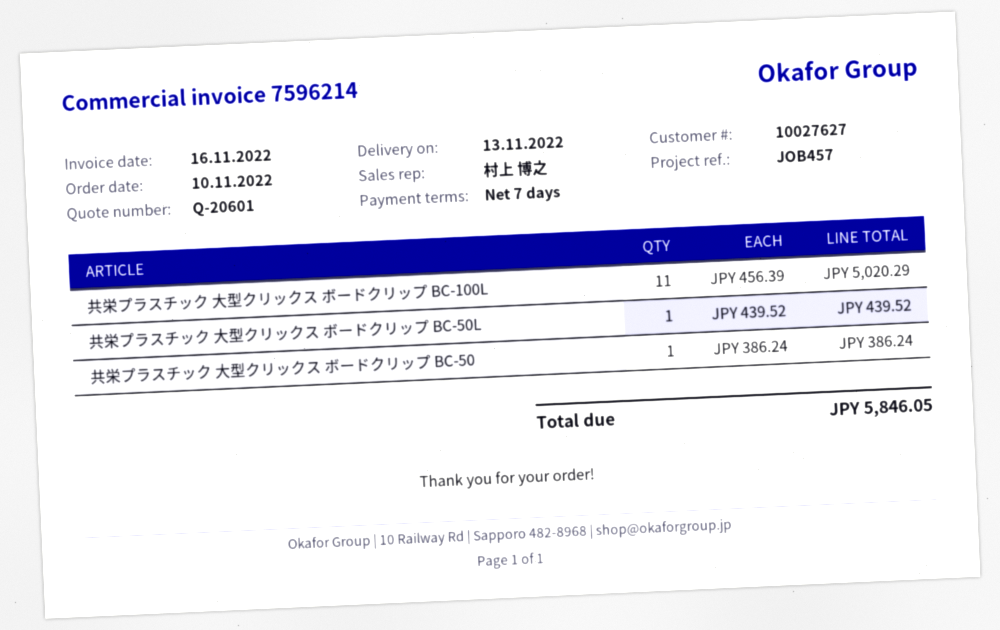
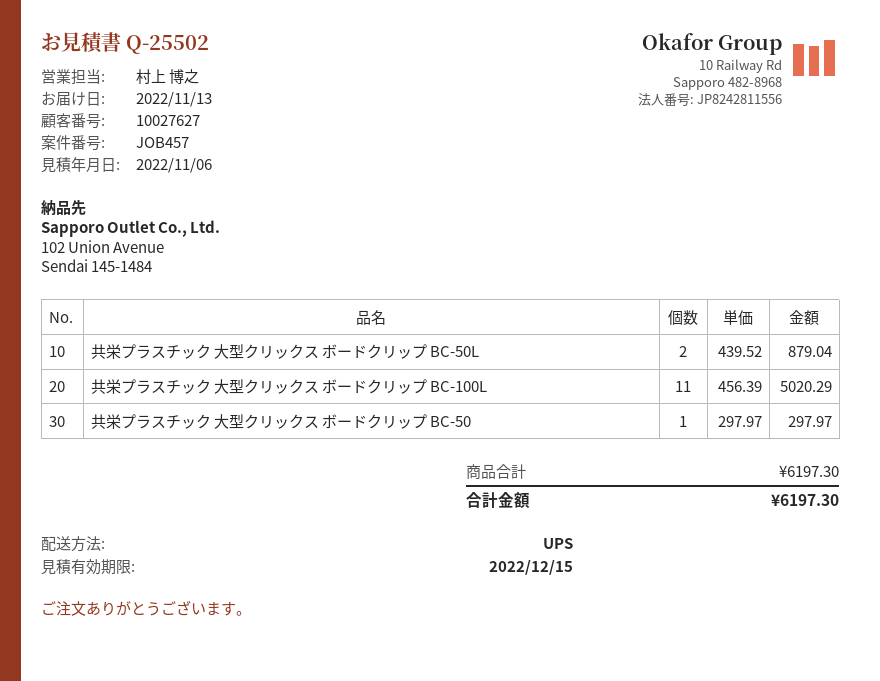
quote number: Q-20601 -> Q-25502
共栄プラスチック 大型クリックス ボードクリップ BC-50L: 1 x 439.52 = 439.52 -> 2 x 439.52 = 879.04
共栄プラスチック 大型クリックス ボードクリップ BC-50: 1 x 386.24 = 386.24 -> 1 x 297.97 = 297.97
total: 5846.05 -> 6197.30

